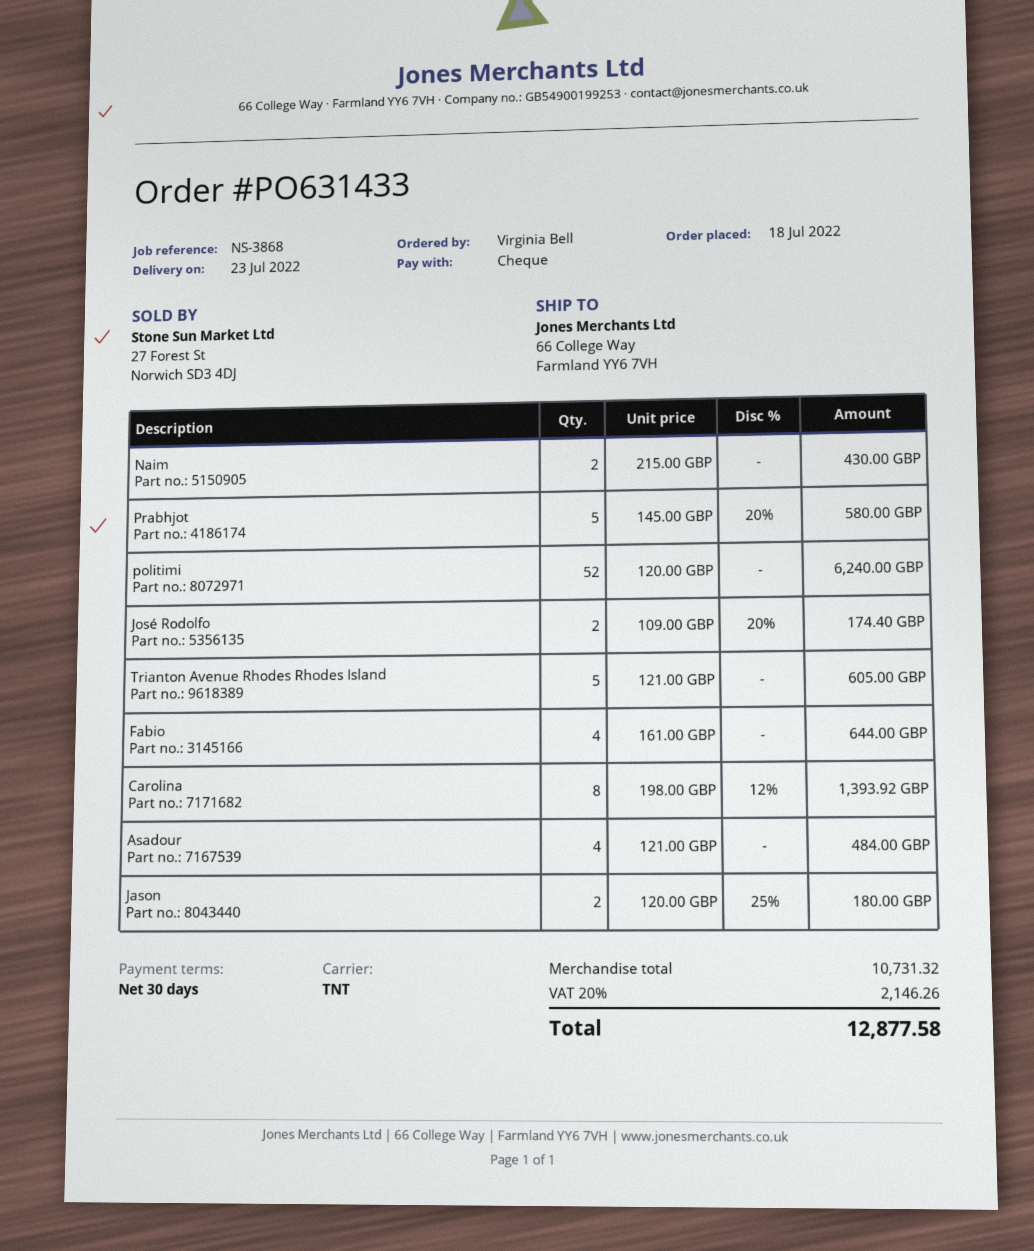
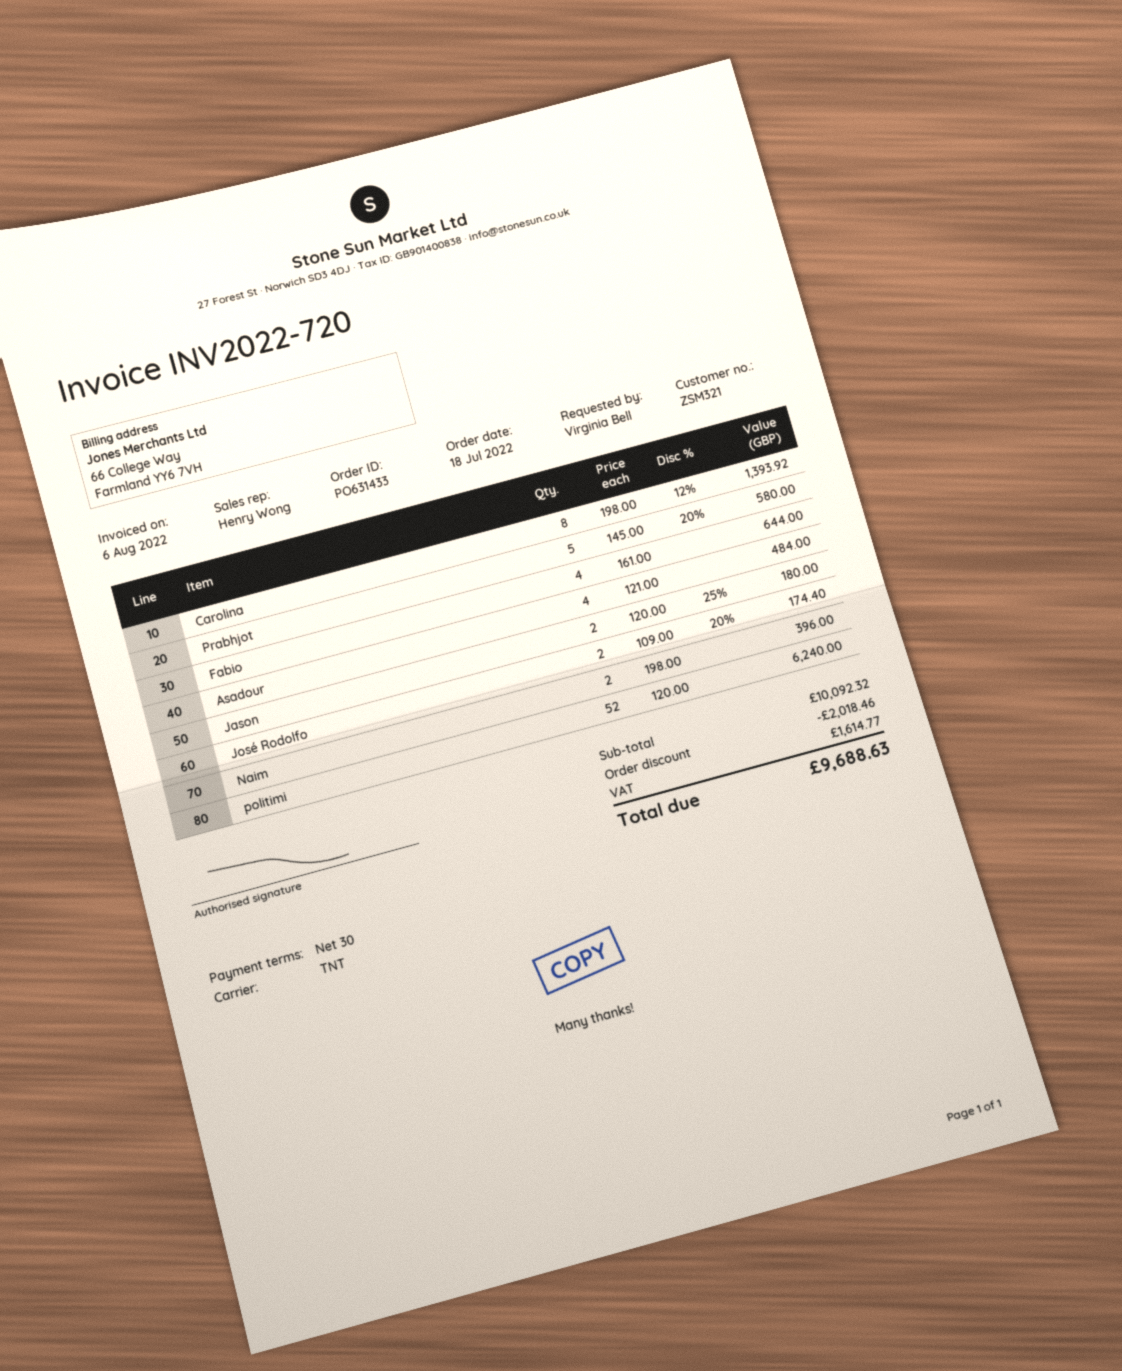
Naim: 2 x 215.00 = 430.00 -> 2 x 198.00 = 396.00
Trianton Avenue Rhodes Rhodes Island: 5 x 121.00 = 605.00 -> none
subtotal: 10731.32 -> 10092.32
discount: none -> 2018.46
tax: 2146.26 -> 1614.77
total: 12877.58 -> 9688.63

